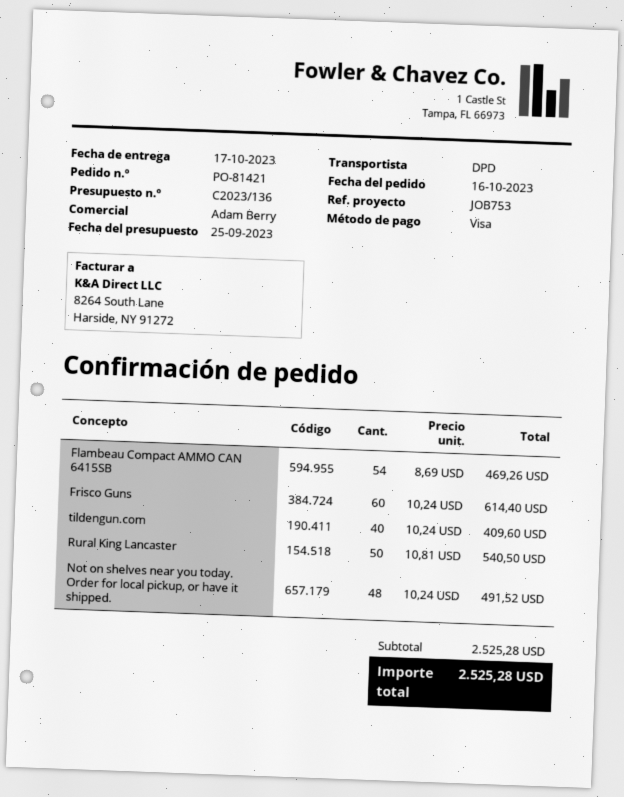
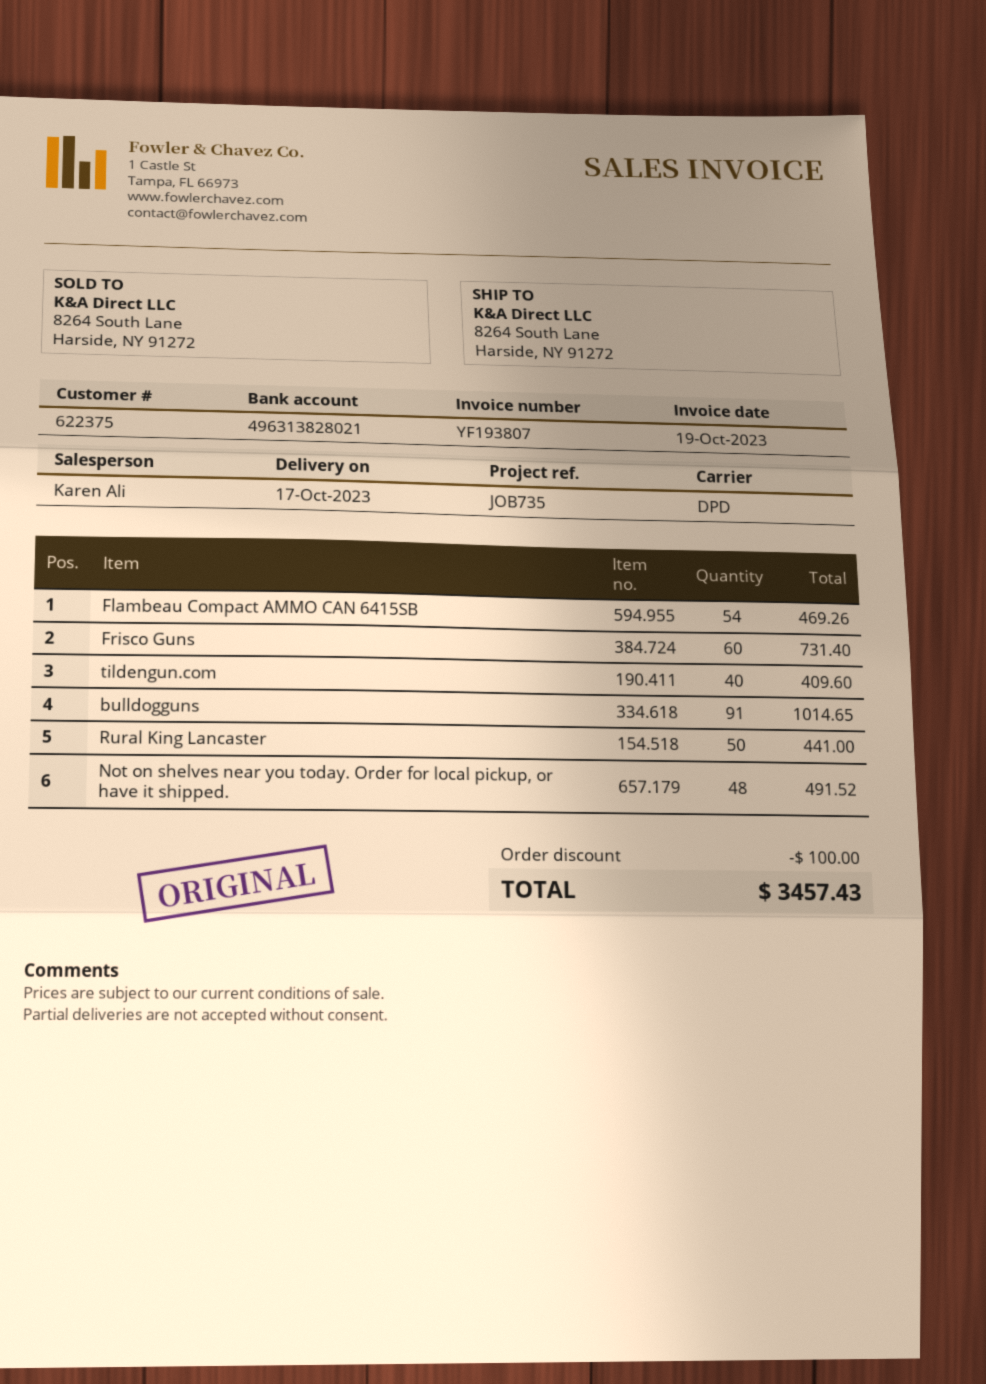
reference: JOB753 -> JOB735
sales rep: Adam Berry -> Karen Ali
Frisco Guns: 60 for 614.40 -> 60 for 731.40
Rural King Lancaster: 50 for 540.50 -> 50 for 441.00
bulldogguns: none -> 91 for 1014.65
discount: none -> 100.00
total: 2525.28 -> 3457.43

